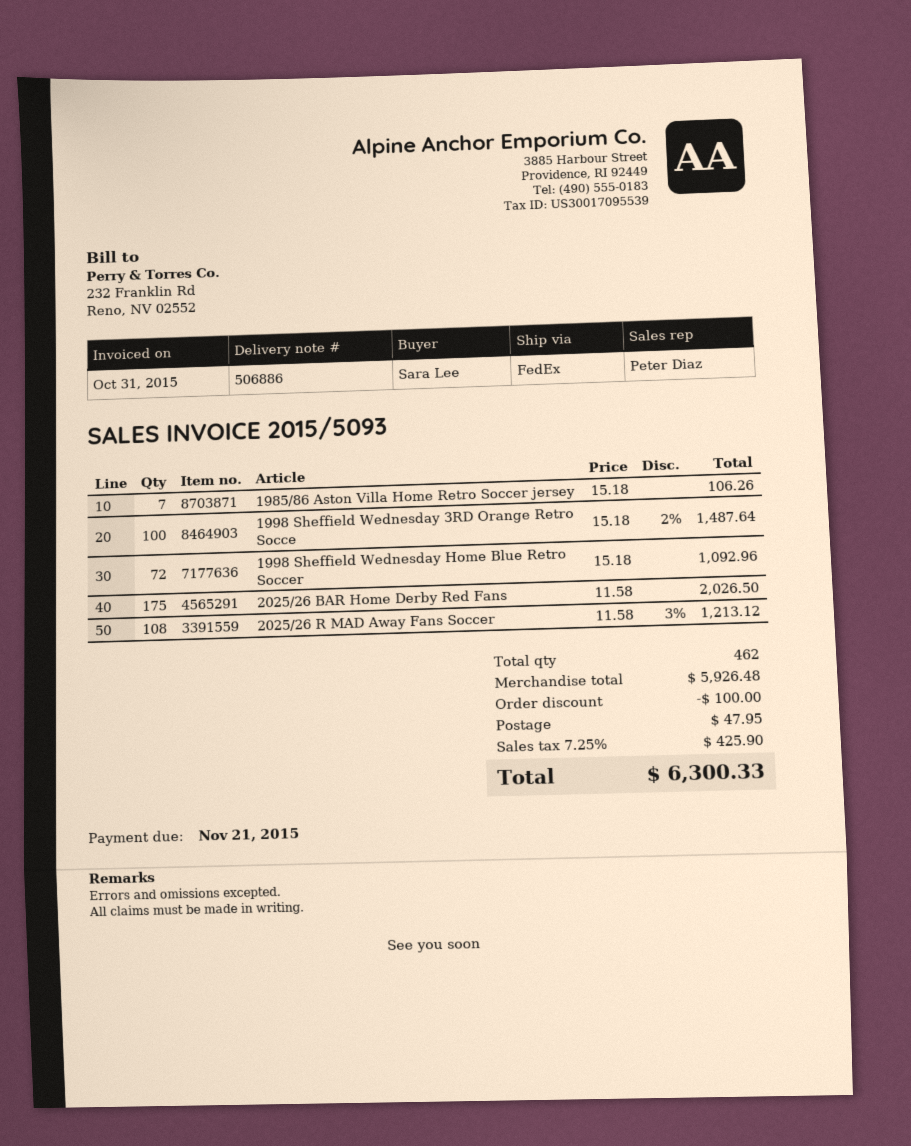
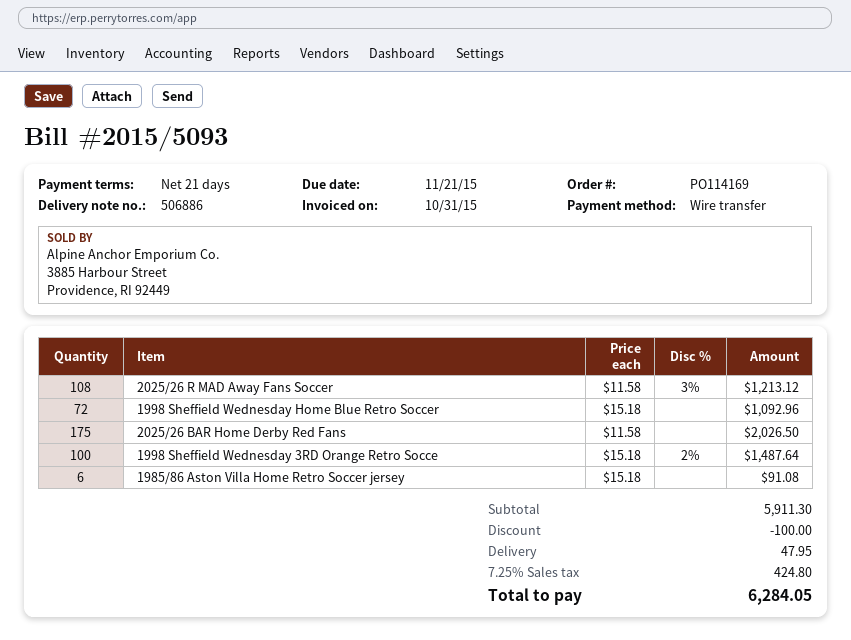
1985/86 Aston Villa Home Retro Soccer jersey: 7 x 15.18 = 106.26 -> 6 x 15.18 = 91.08
subtotal: 5926.48 -> 5911.30
tax: 7.25% = 425.90 -> 7.25% = 424.80
total: 6300.33 -> 6284.05

